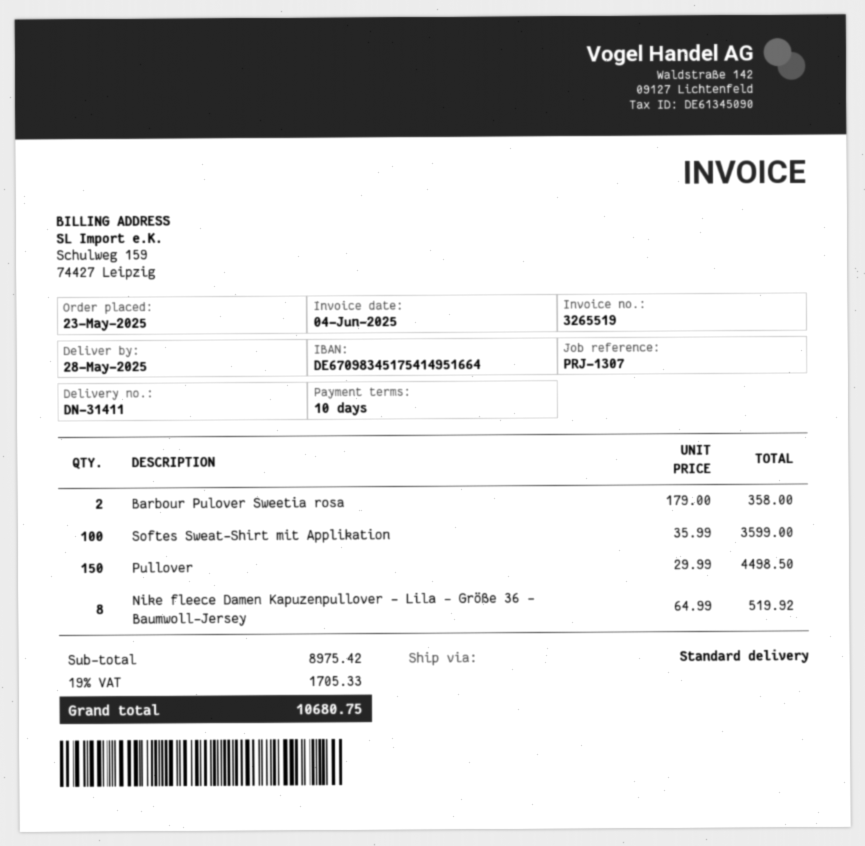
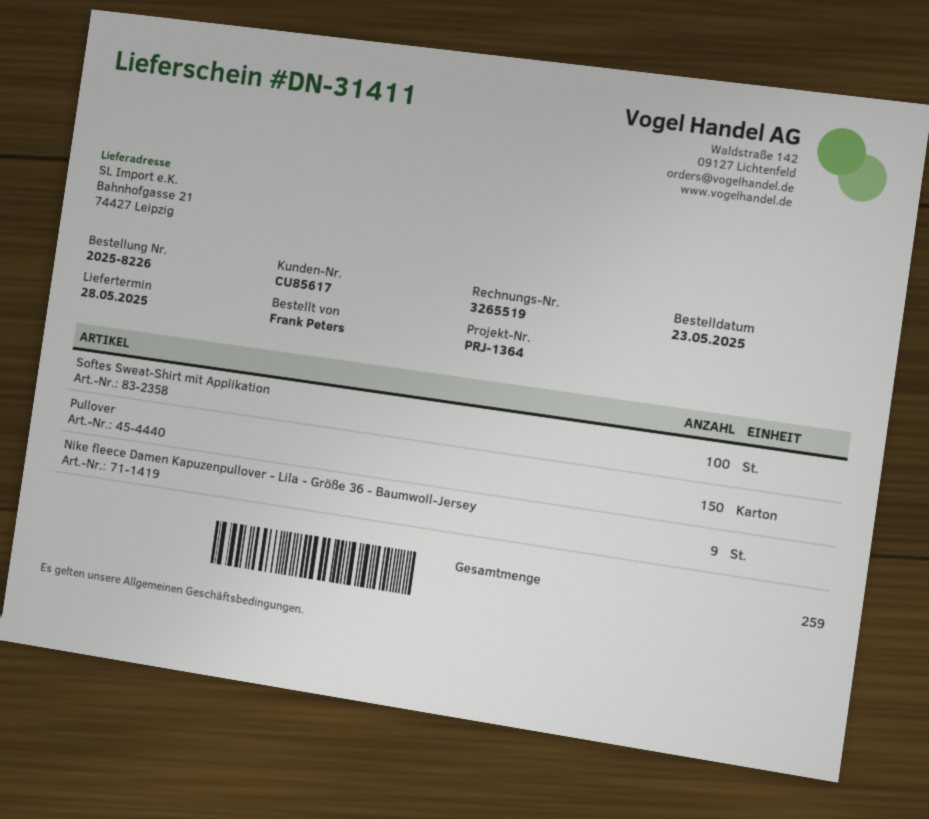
reference: PRJ-1307 -> PRJ-1364
Barbour Pulover Sweetia rosa: 2 -> none
Nike fleece Damen Kapuzenpullover - Lila - Größe 36 - Baumwoll-Jersey: 8 -> 9

